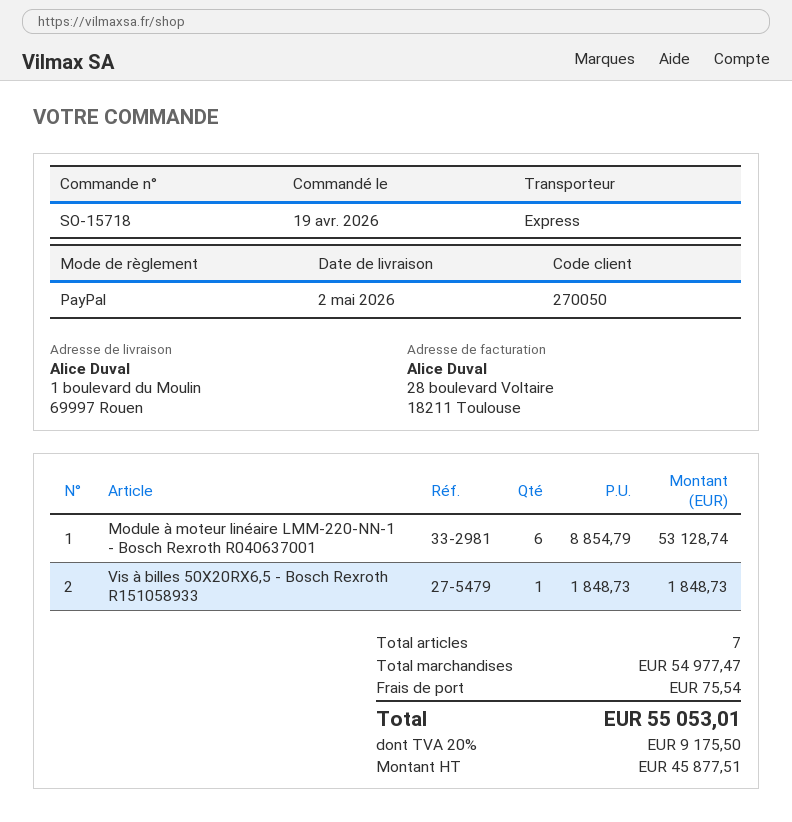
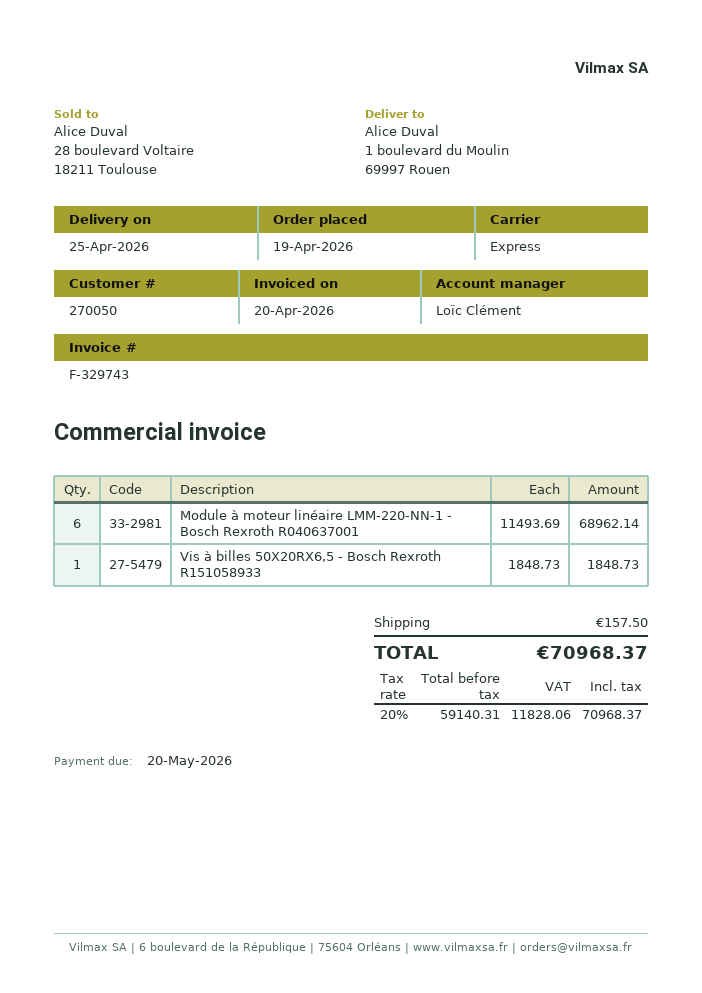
delivery date: 2026-05-02 -> 2026-04-25
Module à moteur linéaire LMM-220-NN-1 - Bosch Rexroth R040637001: 6 x 8854.79 = 53128.74 -> 6 x 11493.69 = 68962.14
shipping: 75.54 -> 157.50
net: 45877.51 -> 59140.31
tax: 20% = 9175.50 -> 20% = 11828.06
total: 55053.01 -> 70968.37

